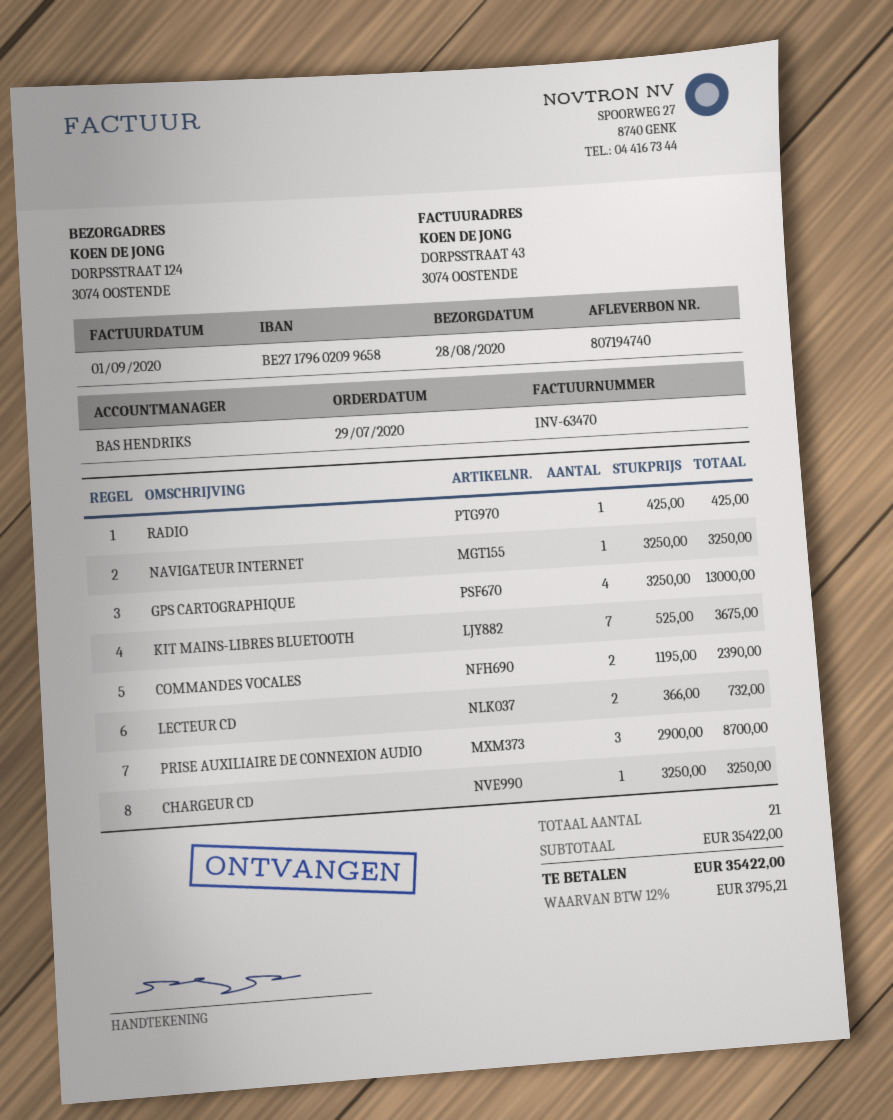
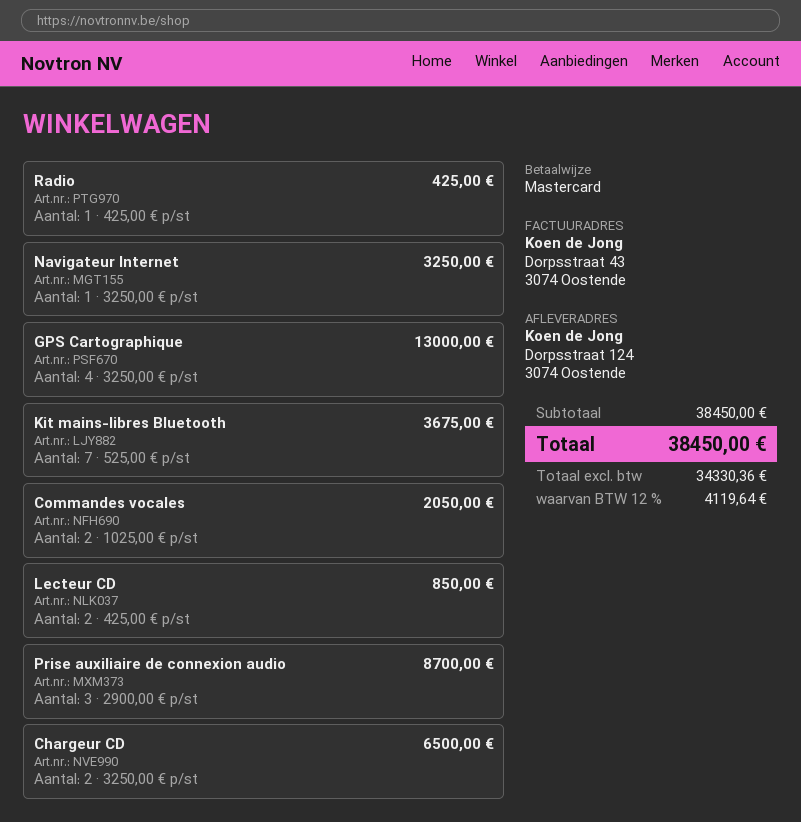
COMMANDES VOCALES: 2 x 1195.00 = 2390.00 -> 2 x 1025.00 = 2050.00
LECTEUR CD: 2 x 366.00 = 732.00 -> 2 x 425.00 = 850.00
CHARGEUR CD: 1 x 3250.00 = 3250.00 -> 2 x 3250.00 = 6500.00
subtotal: 35422.00 -> 38450.00
tax: 12% = 3795.21 -> 12% = 4119.64
total: 35422.00 -> 38450.00

